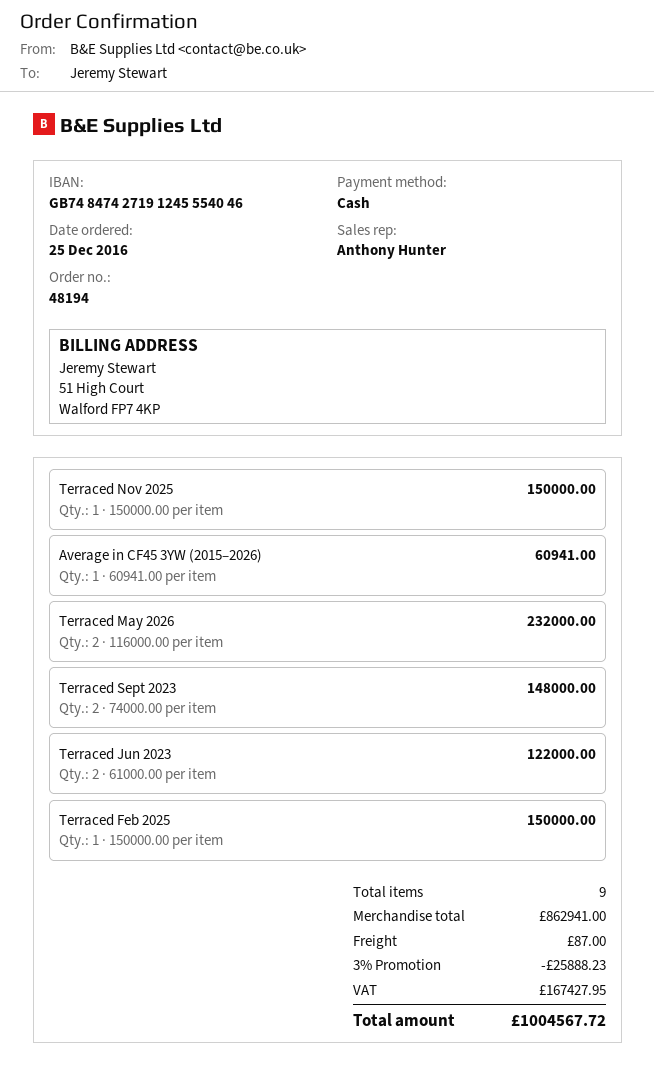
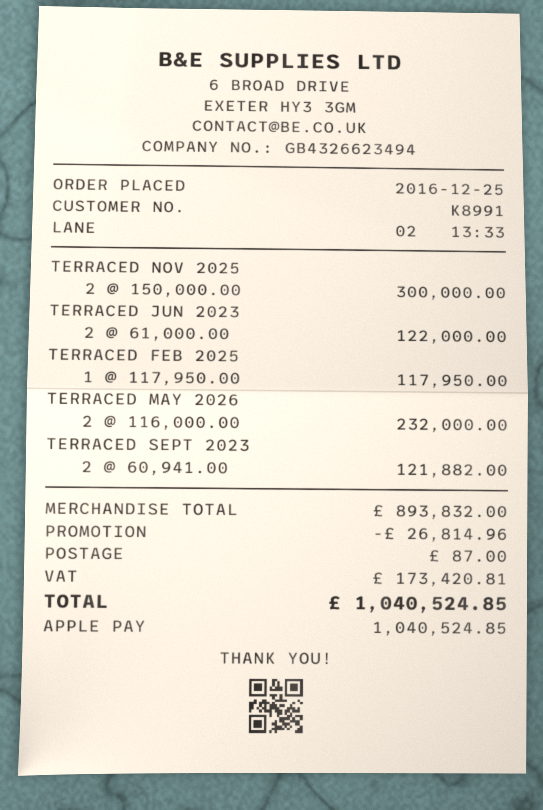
payment method: cash -> Apple Pay
Terraced Nov 2025: 1 x 150000.00 = 150000.00 -> 2 x 150000.00 = 300000.00
Average in CF45 3YW (2015–2026): 1 x 60941.00 = 60941.00 -> none
Terraced Sept 2023: 2 x 74000.00 = 148000.00 -> 2 x 60941.00 = 121882.00
Terraced Feb 2025: 1 x 150000.00 = 150000.00 -> 1 x 117950.00 = 117950.00
subtotal: 862941.00 -> 893832.00
discount: 25888.23 -> 26814.96
tax: 167427.95 -> 173420.81
total: 1004567.72 -> 1040524.85

